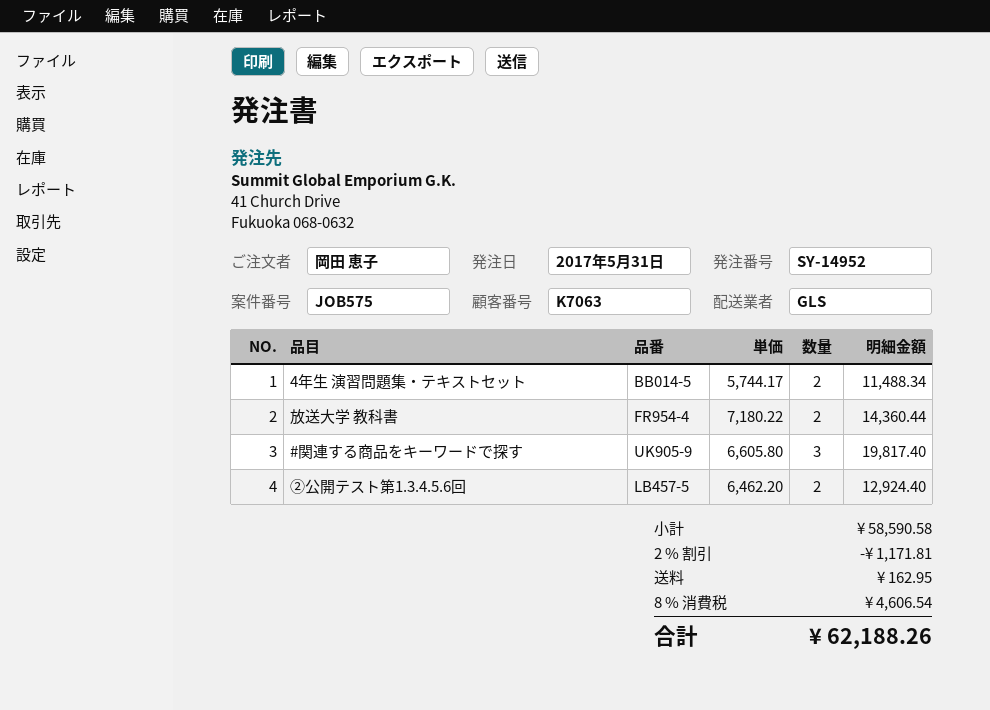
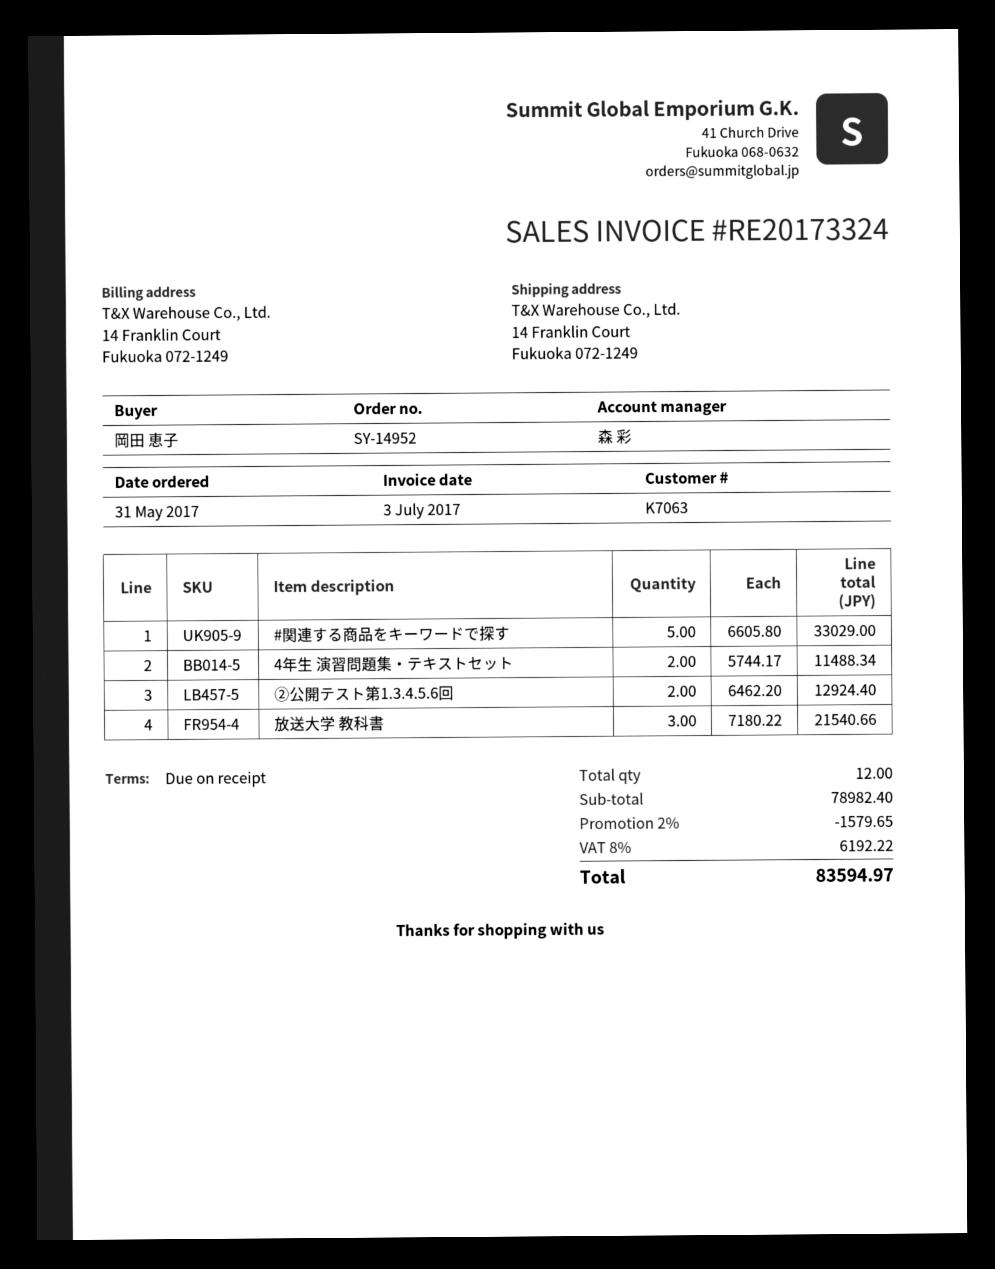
放送大学 教科書: 2 x 7180.22 = 14360.44 -> 3 x 7180.22 = 21540.66
#関連する商品をキーワードで探す: 3 x 6605.80 = 19817.40 -> 5 x 6605.80 = 33029.00
subtotal: 58590.58 -> 78982.40
discount: 2% = 1171.81 -> 2% = 1579.65
shipping: 162.95 -> none
tax: 8% = 4606.54 -> 8% = 6192.22
total: 62188.26 -> 83594.97

